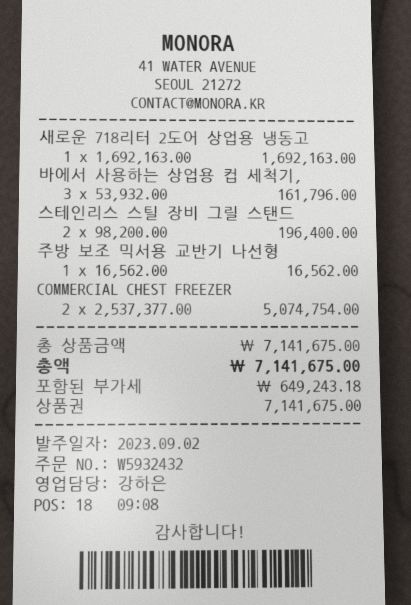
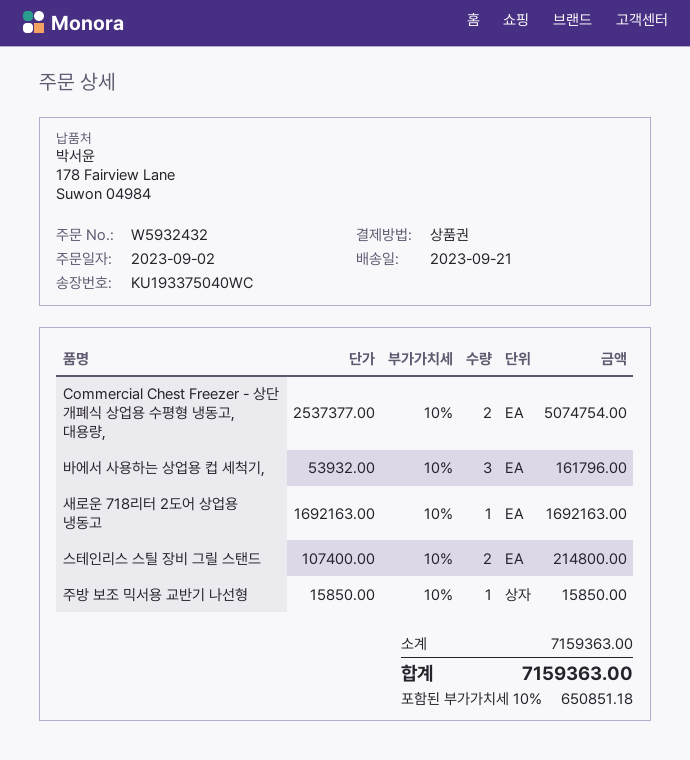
스테인리스 스틸 장비 그릴 스탠드: 2 x 98200.00 = 196400.00 -> 2 x 107400.00 = 214800.00
주방 보조 믹서용 교반기 나선형: 1 x 16562.00 = 16562.00 -> 1 x 15850.00 = 15850.00
subtotal: 7141675.00 -> 7159363.00
tax: 649243.18 -> 650851.18
total: 7141675.00 -> 7159363.00

